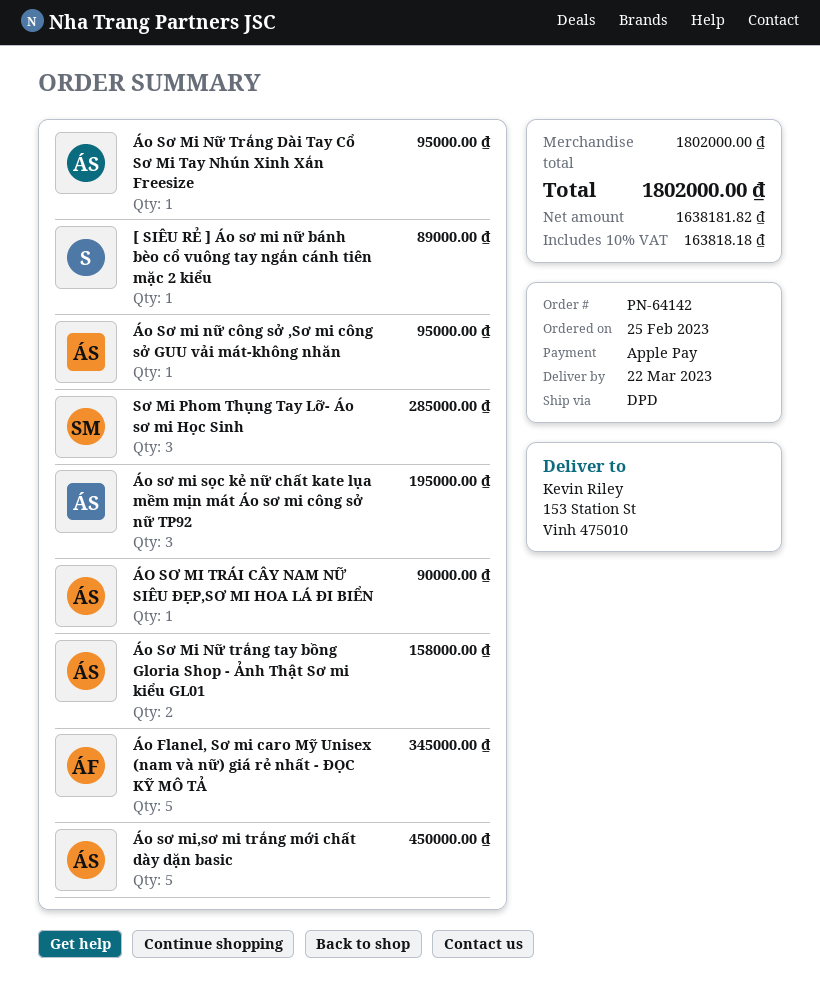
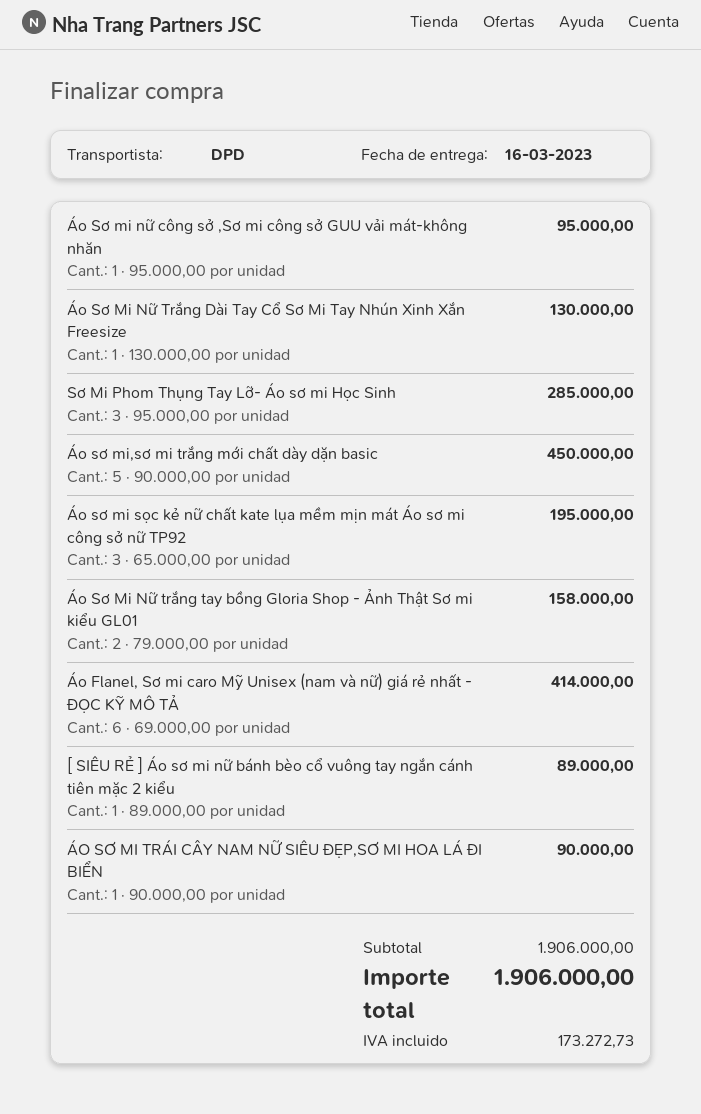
delivery date: 2023-03-22 -> 2023-03-16
Áo Sơ Mi Nữ Trắng Dài Tay Cổ Sơ Mi Tay Nhún Xinh Xắn Freesize: 1 for 95000.00 -> 1 for 130000.00
Áo Flanel, Sơ mi caro Mỹ Unisex (nam và nữ) giá rẻ nhất - ĐỌC KỸ MÔ TẢ: 5 for 345000.00 -> 6 for 414000.00
subtotal: 1802000.00 -> 1906000.00
tax: 163818.18 -> 173272.73
total: 1802000.00 -> 1906000.00

